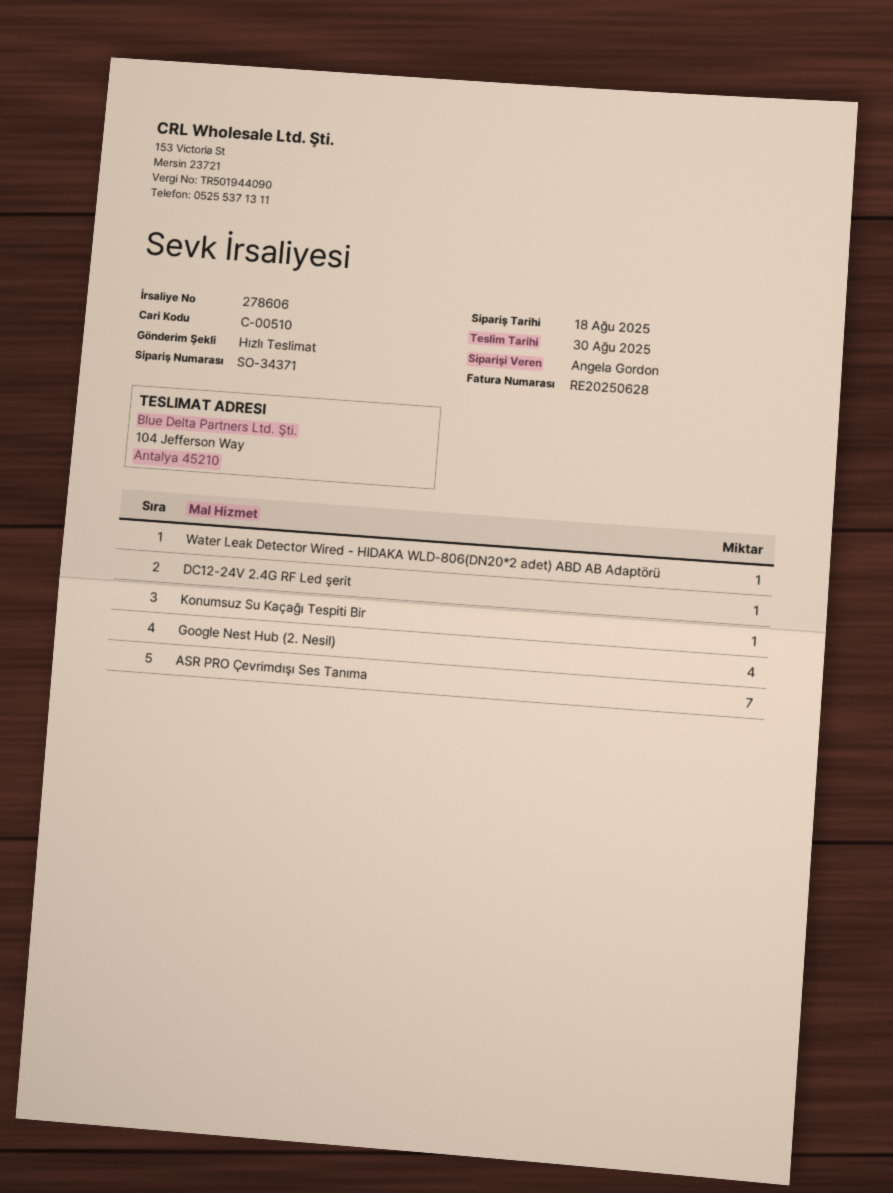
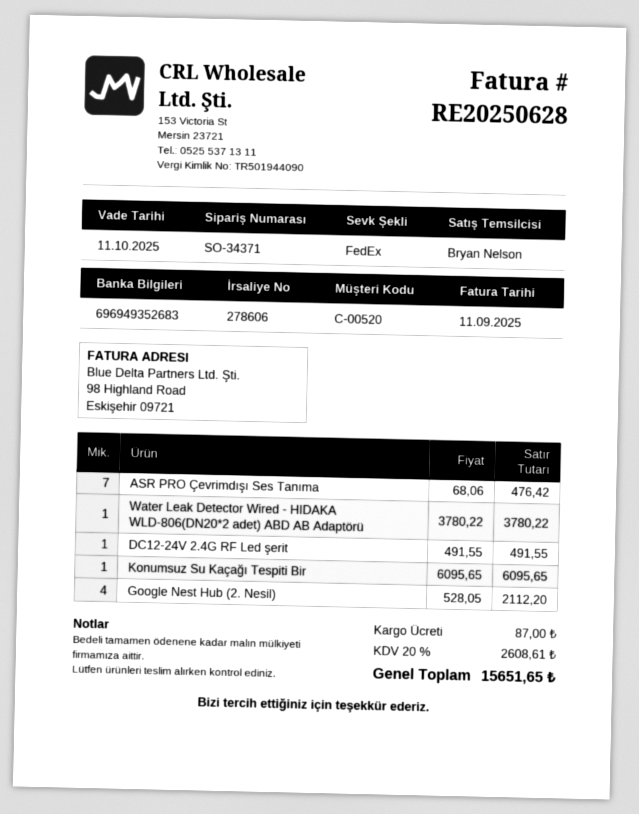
customer number: C-00510 -> C-00520
shipping method: express -> FedEx

